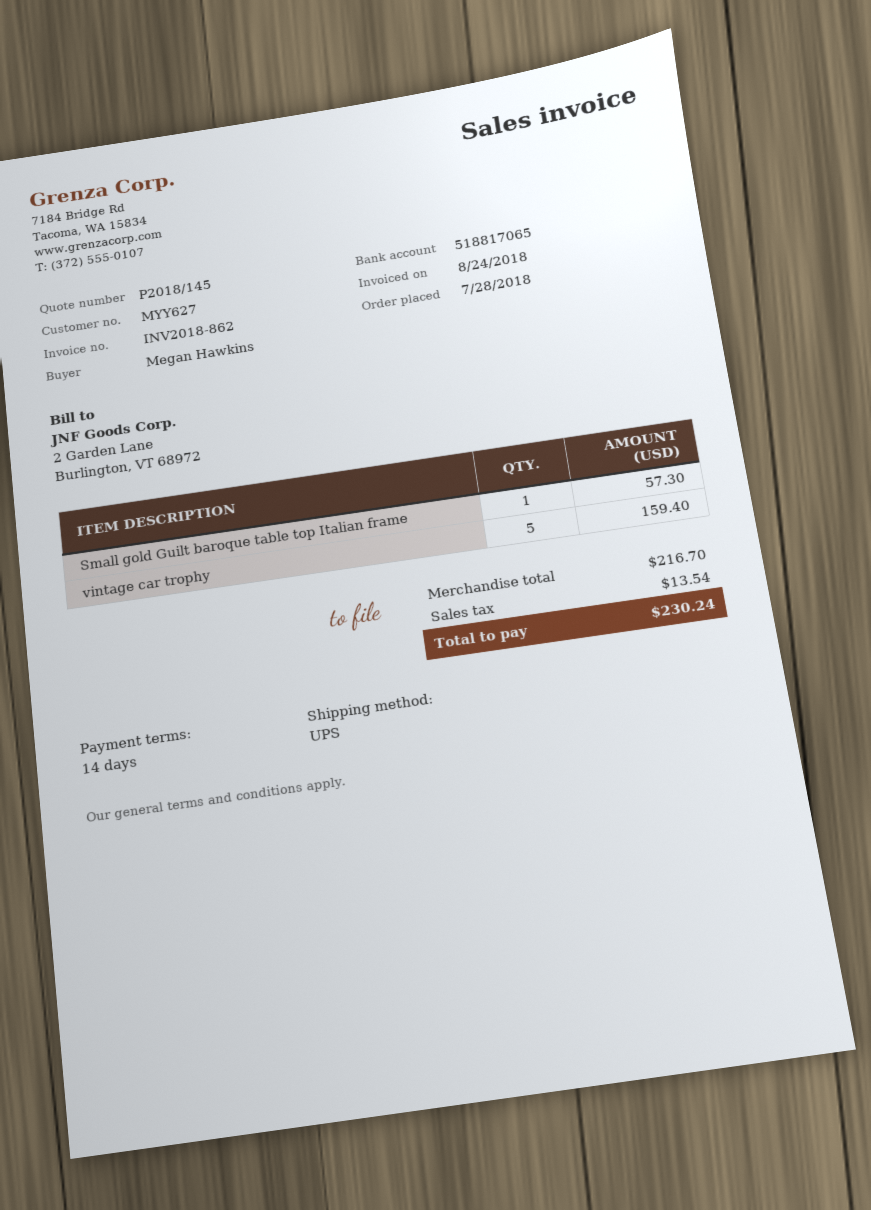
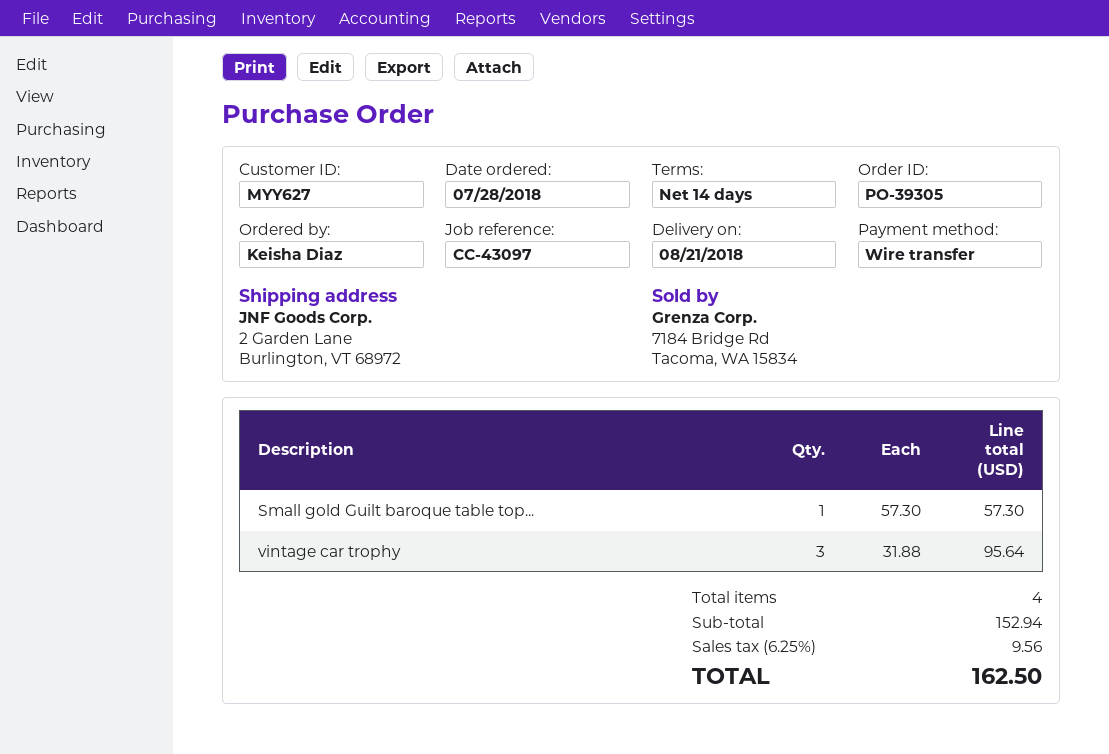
ordered by: Megan Hawkins -> Keisha Diaz
vintage car trophy: 5 for 159.40 -> 3 for 95.64
subtotal: 216.70 -> 152.94
tax: 13.54 -> 9.56
total: 230.24 -> 162.50

